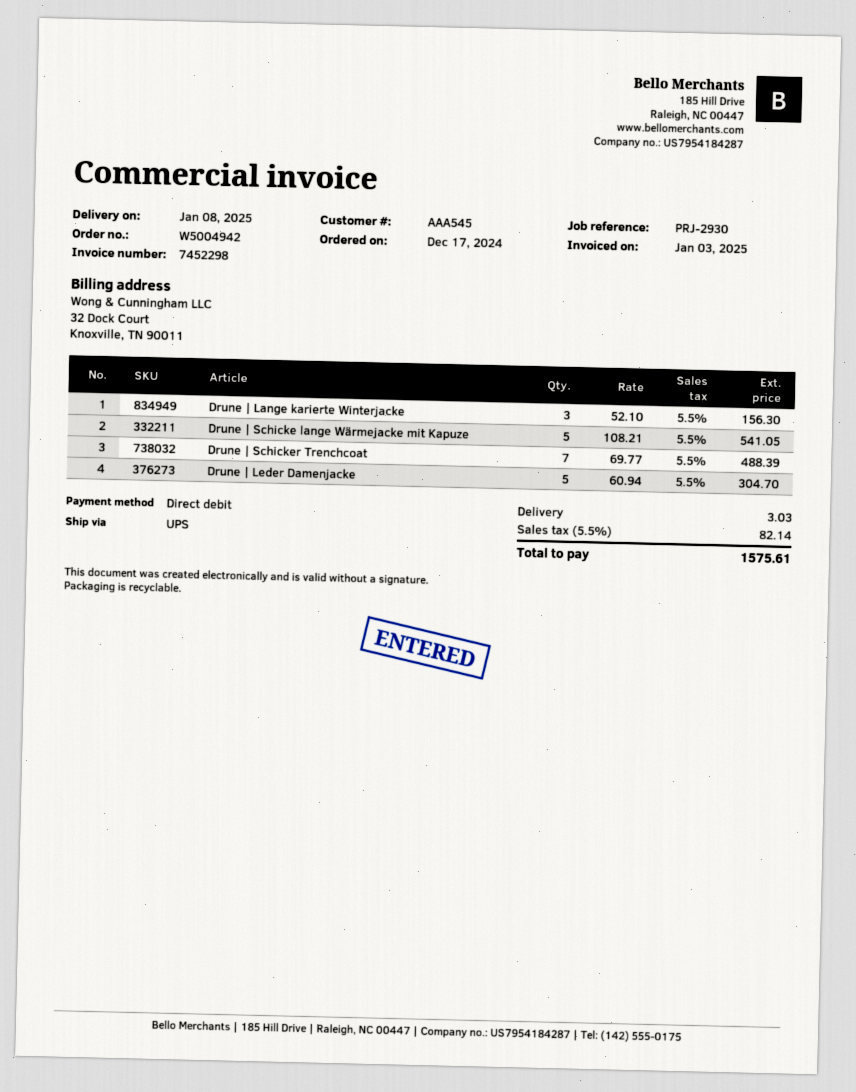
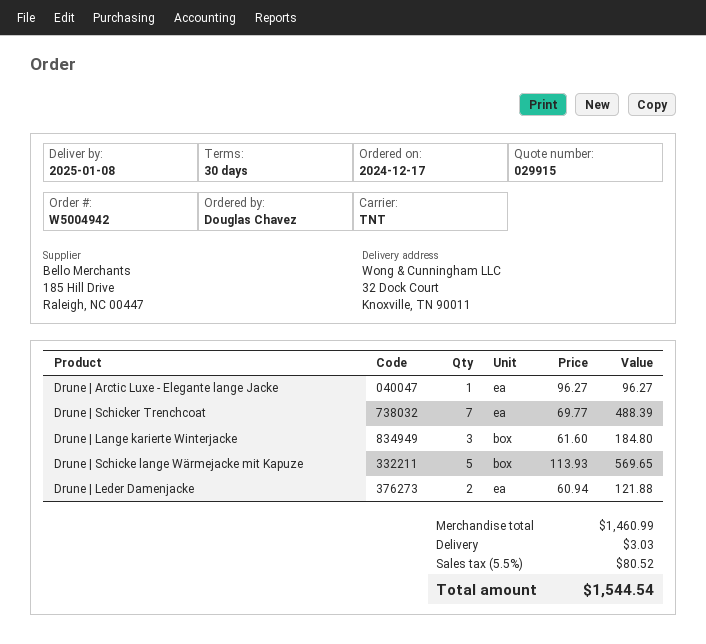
shipping method: UPS -> TNT
Drune | Lange karierte Winterjacke: 3 x 52.10 = 156.30 -> 3 x 61.60 = 184.80
Drune | Schicke lange Wärmejacke mit Kapuze: 5 x 108.21 = 541.05 -> 5 x 113.93 = 569.65
Drune | Leder Damenjacke: 5 x 60.94 = 304.70 -> 2 x 60.94 = 121.88
Drune | Arctic Luxe - Elegante lange Jacke: none -> 1 x 96.27 = 96.27
tax: 5.5% = 82.14 -> 5.5% = 80.52
total: 1575.61 -> 1544.54

